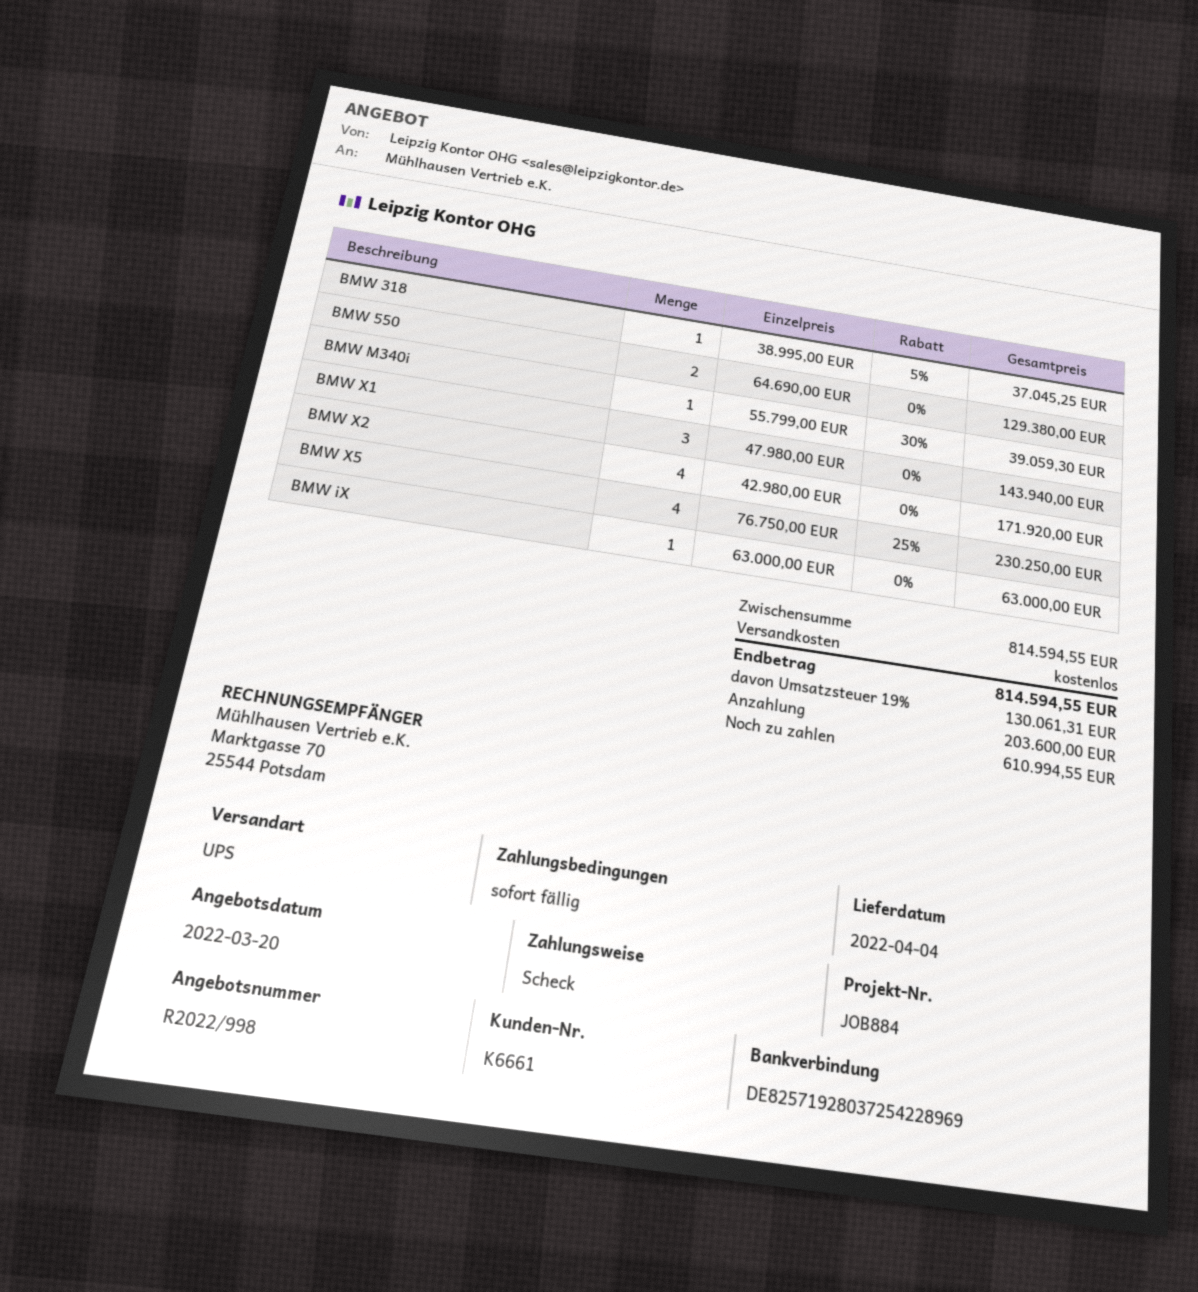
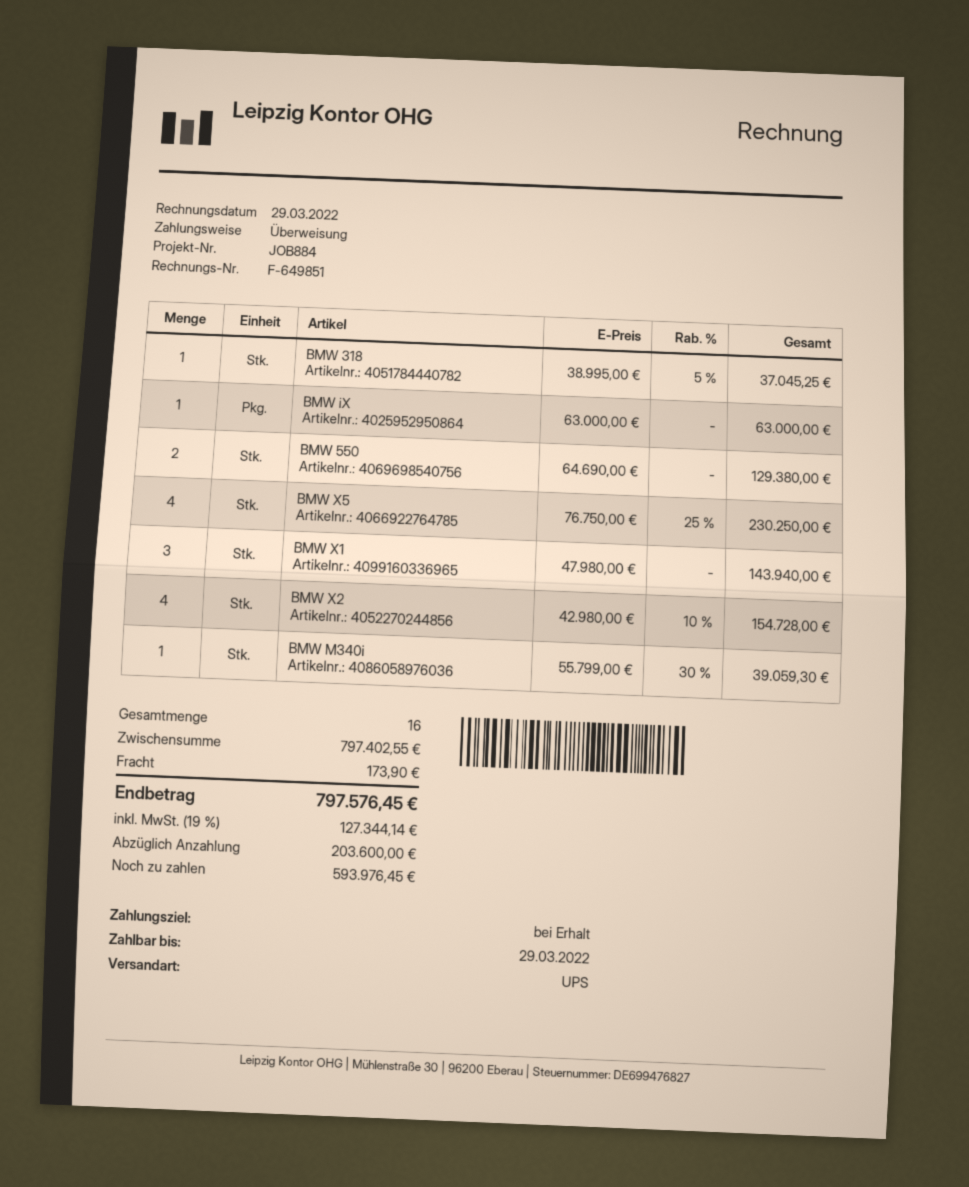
payment method: cheque -> bank transfer
BMW X2: 4 x 42980.00 = 171920.00 -> 4 x 42980.00 - 10% = 154728.00
subtotal: 814594.55 -> 797402.55
shipping: 0.00 -> 173.90
tax: 19% = 130061.31 -> 19% = 127344.14
total: 814594.55 -> 797576.45
balance: 610994.55 -> 593976.45

